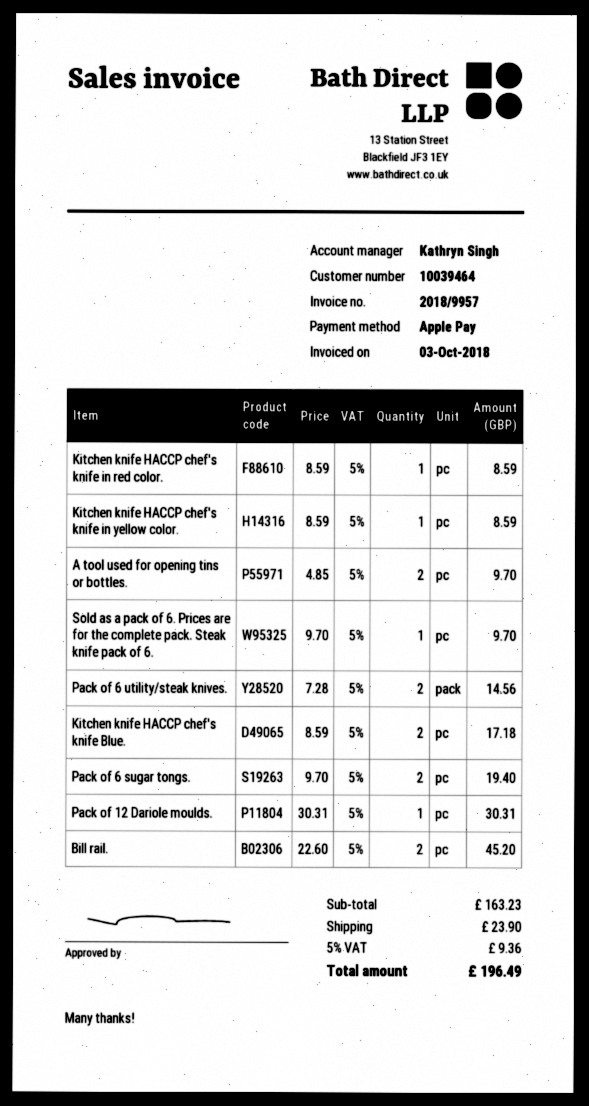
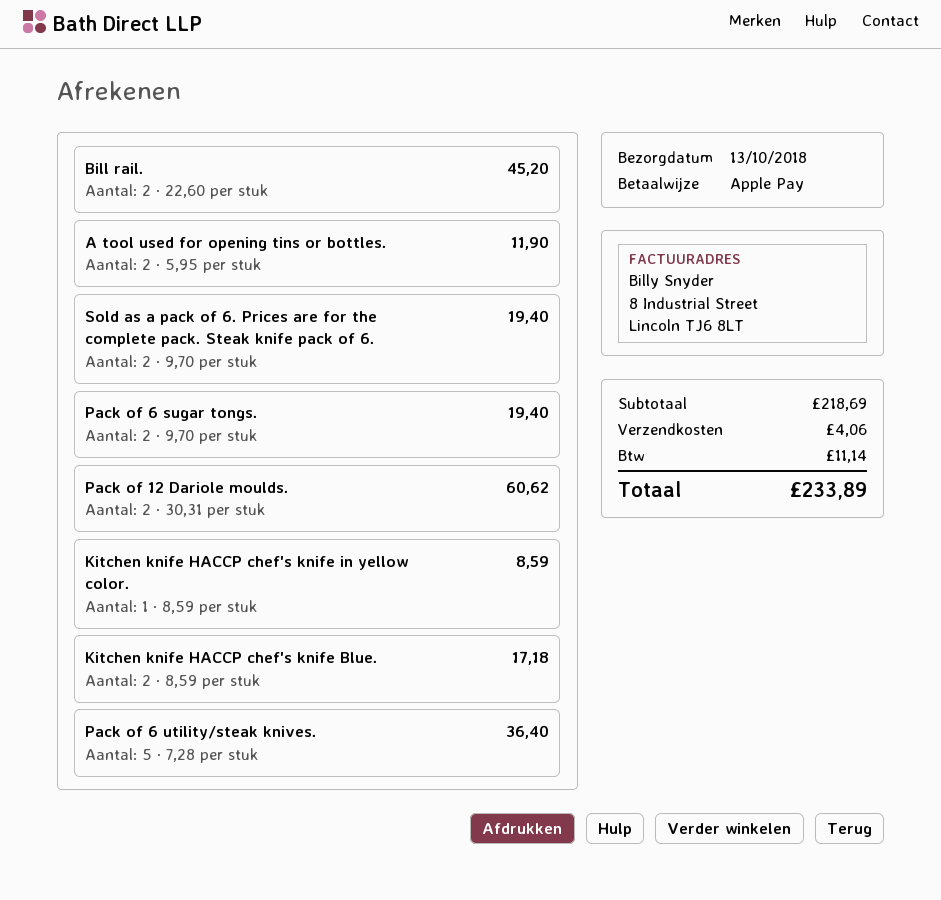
Kitchen knife HACCP chef's knife in red color.: 1 x 8.59 = 8.59 -> none
A tool used for opening tins or bottles.: 2 x 4.85 = 9.70 -> 2 x 5.95 = 11.90
Sold as a pack of 6. Prices are for the complete pack. Steak knife pack of 6.: 1 x 9.70 = 9.70 -> 2 x 9.70 = 19.40
Pack of 6 utility/steak knives.: 2 x 7.28 = 14.56 -> 5 x 7.28 = 36.40
Pack of 12 Dariole moulds.: 1 x 30.31 = 30.31 -> 2 x 30.31 = 60.62
subtotal: 163.23 -> 218.69
shipping: 23.90 -> 4.06
tax: 9.36 -> 11.14
total: 196.49 -> 233.89

